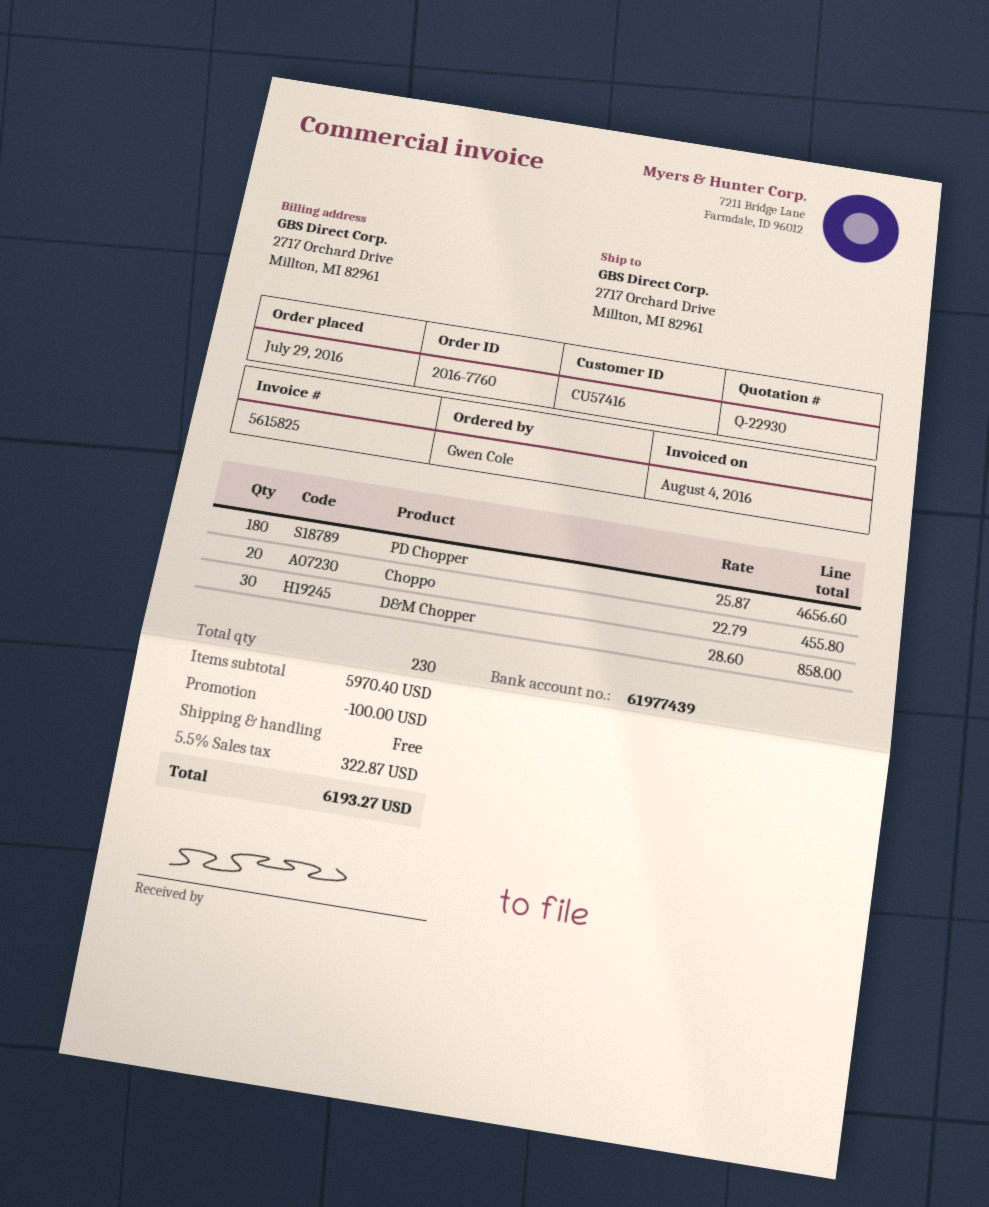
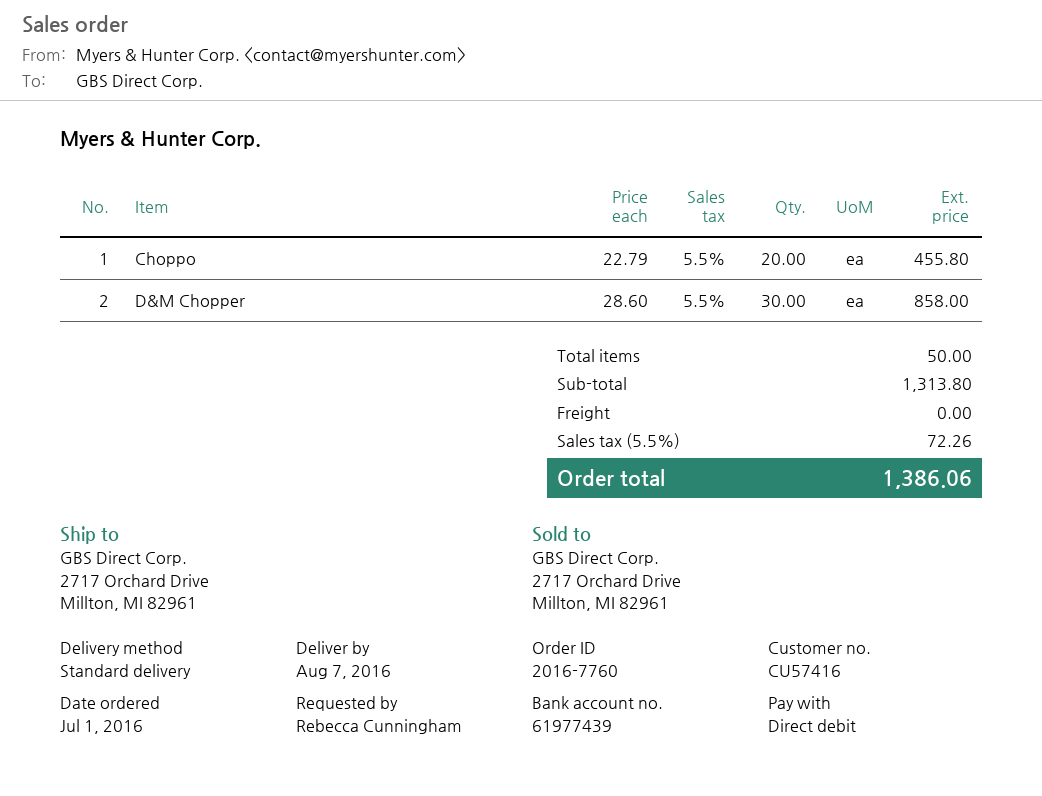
order date: 2016-07-29 -> 2016-07-01
ordered by: Gwen Cole -> Rebecca Cunningham
PD Chopper: 180 x 25.87 = 4656.60 -> none
total quantity: 230 -> 50
subtotal: 5970.40 -> 1313.80
discount: 100.00 -> none
tax: 5.5% = 322.87 -> 5.5% = 72.26
total: 6193.27 -> 1386.06

